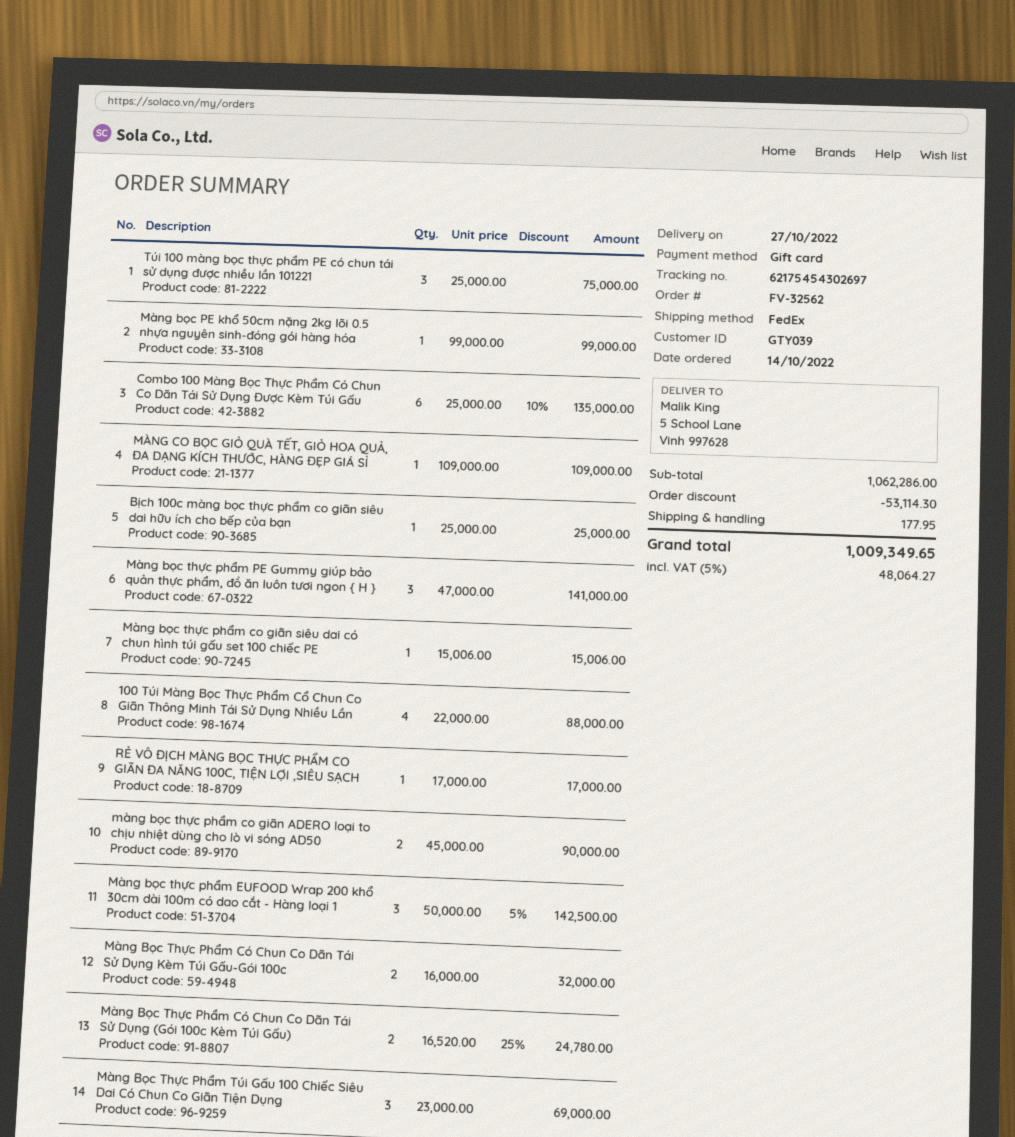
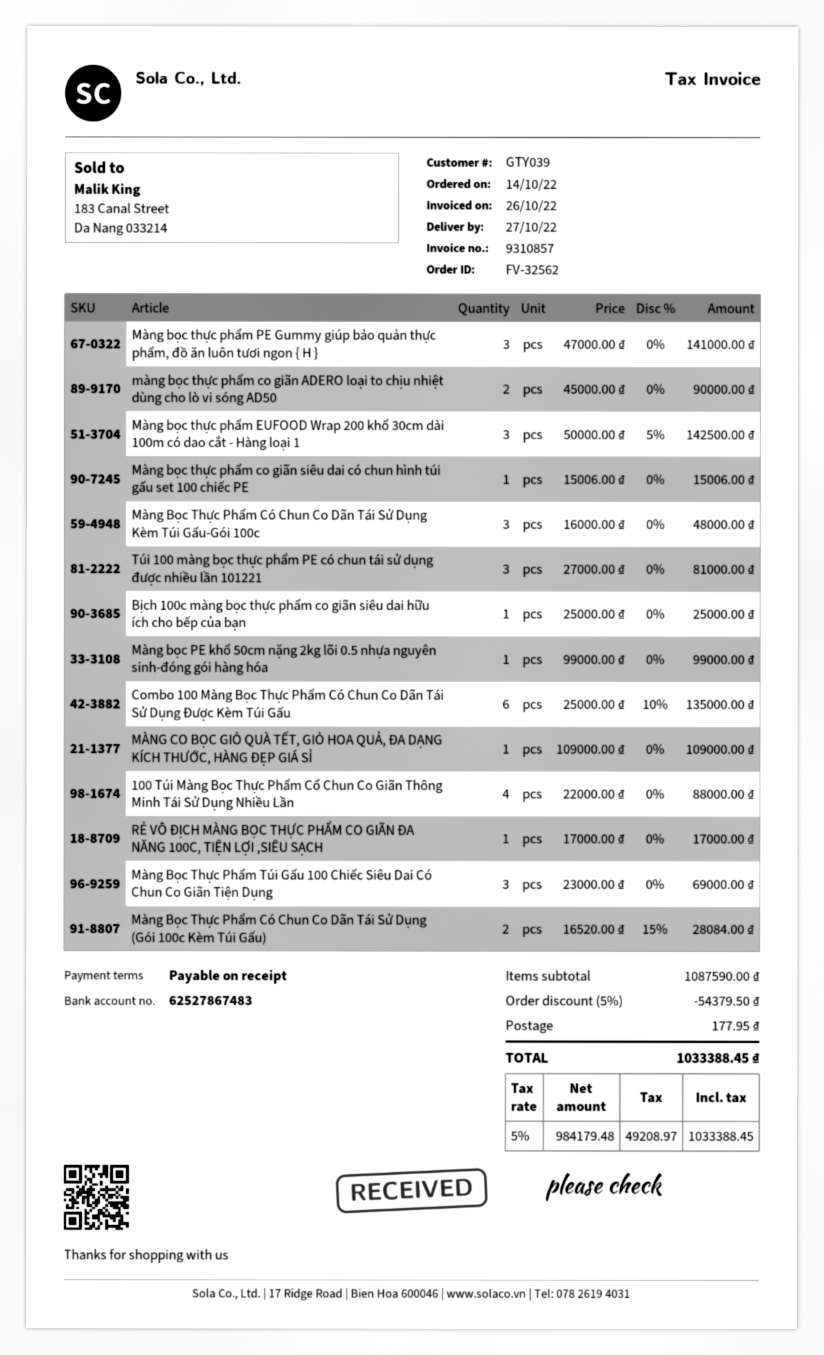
Túi 100 màng bọc thực phẩm PE có chun tái sử dụng được nhiều lần 101221: 3 x 25000.00 = 75000.00 -> 3 x 27000.00 = 81000.00
Màng Bọc Thực Phẩm Có Chun Co Dãn Tái Sử Dụng Kèm Túi Gấu-Gói 100c: 2 x 16000.00 = 32000.00 -> 3 x 16000.00 = 48000.00
Màng Bọc Thực Phẩm Có Chun Co Dãn Tái Sử Dụng (Gói 100c Kèm Túi Gấu): 2 x 16520.00 - 25% = 24780.00 -> 2 x 16520.00 - 15% = 28084.00
subtotal: 1062286.00 -> 1087590.00
discount: 53114.30 -> 54379.50
tax: 5% = 48064.27 -> 5% = 49208.97
total: 1009349.65 -> 1033388.45

